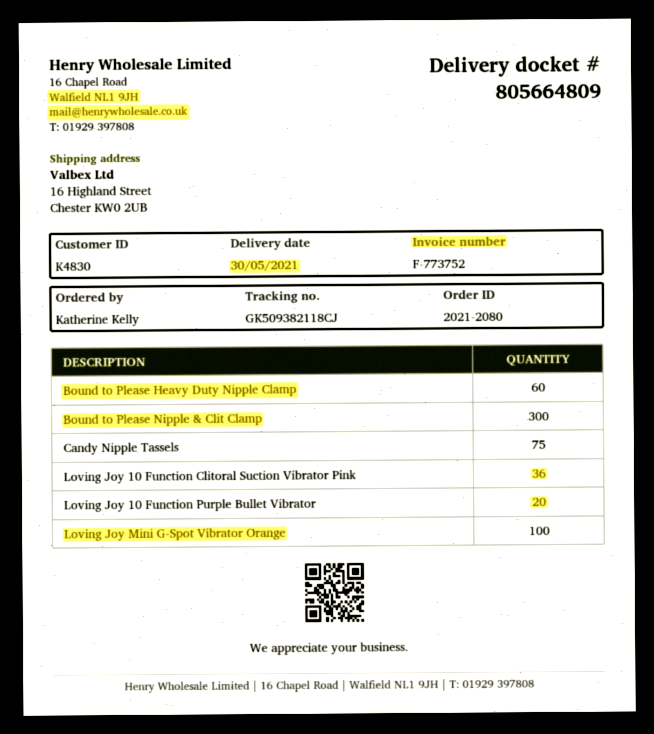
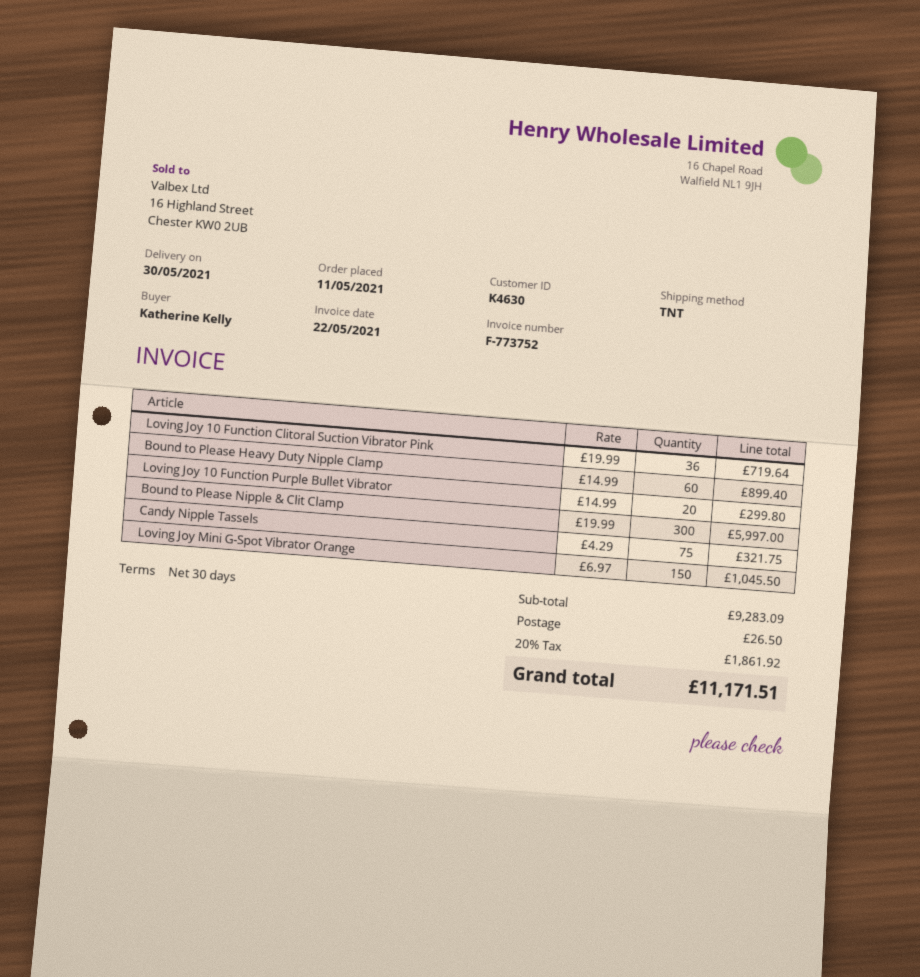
customer number: K4830 -> K4630
Loving Joy Mini G-Spot Vibrator Orange: 100 -> 150

